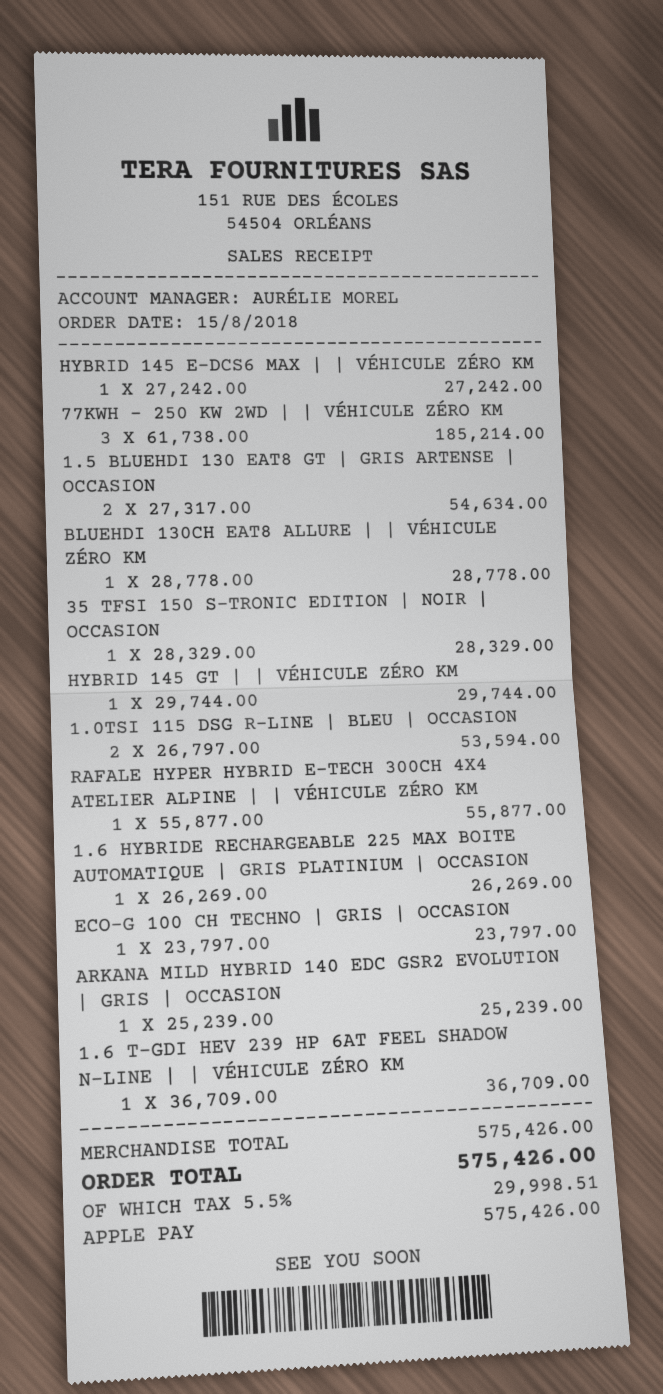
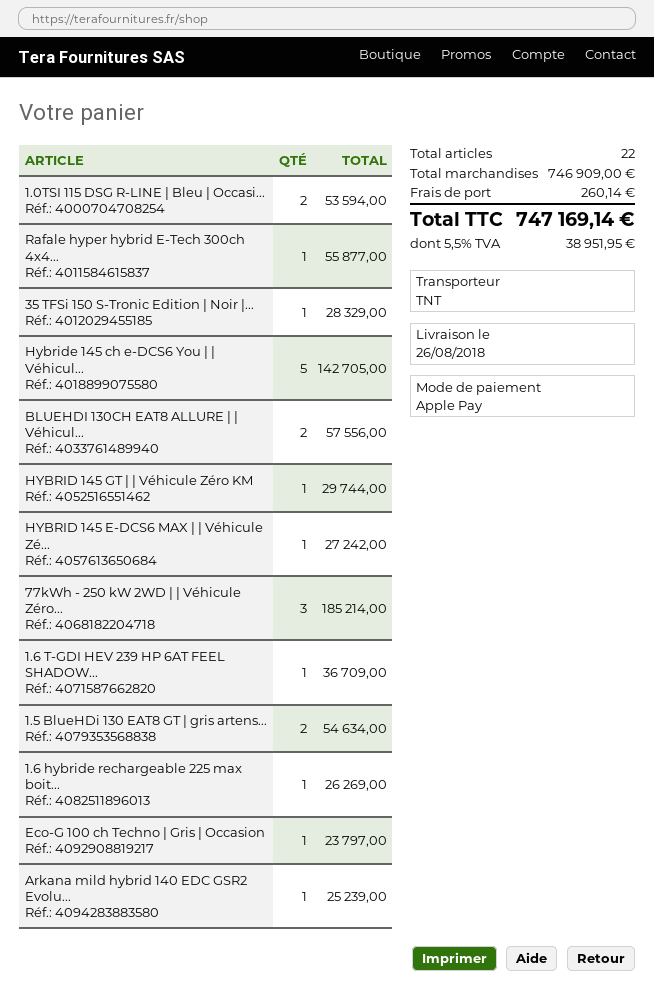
BLUEHDI 130CH EAT8 ALLURE | | VÉHICULE ZÉRO KM: 1 for 28778.00 -> 2 for 57556.00
Hybride 145 ch e-DCS6 You | | Véhicul...: none -> 5 for 142705.00
subtotal: 575426.00 -> 746909.00
shipping: none -> 260.14
tax: 5.5% = 29998.51 -> 5.5% = 38951.95
total: 575426.00 -> 747169.14

